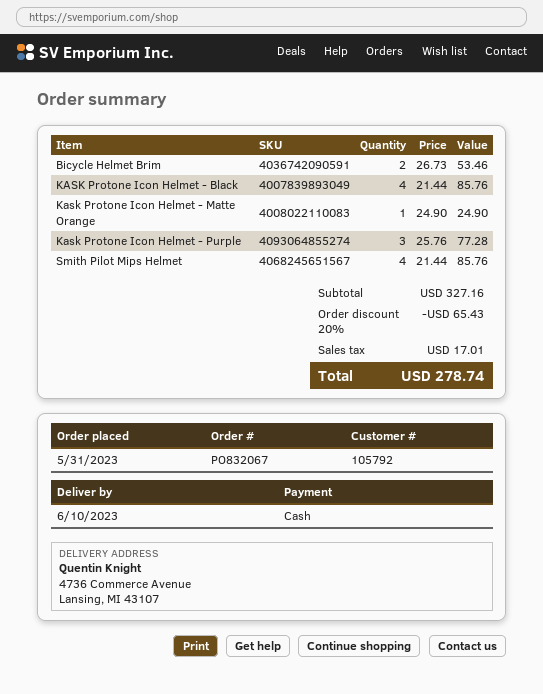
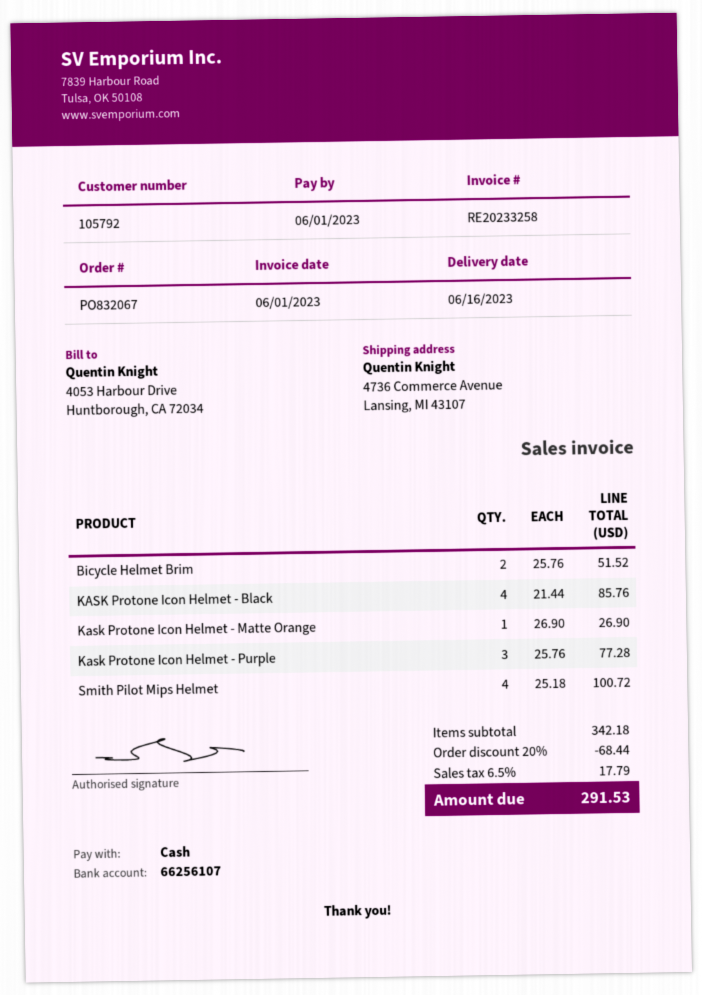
delivery date: 2023-06-10 -> 2023-06-16
Bicycle Helmet Brim: 2 x 26.73 = 53.46 -> 2 x 25.76 = 51.52
Kask Protone Icon Helmet - Matte Orange: 1 x 24.90 = 24.90 -> 1 x 26.90 = 26.90
Smith Pilot Mips Helmet: 4 x 21.44 = 85.76 -> 4 x 25.18 = 100.72
subtotal: 327.16 -> 342.18
discount: 20% = 65.43 -> 20% = 68.44
tax: 17.01 -> 17.79
total: 278.74 -> 291.53

